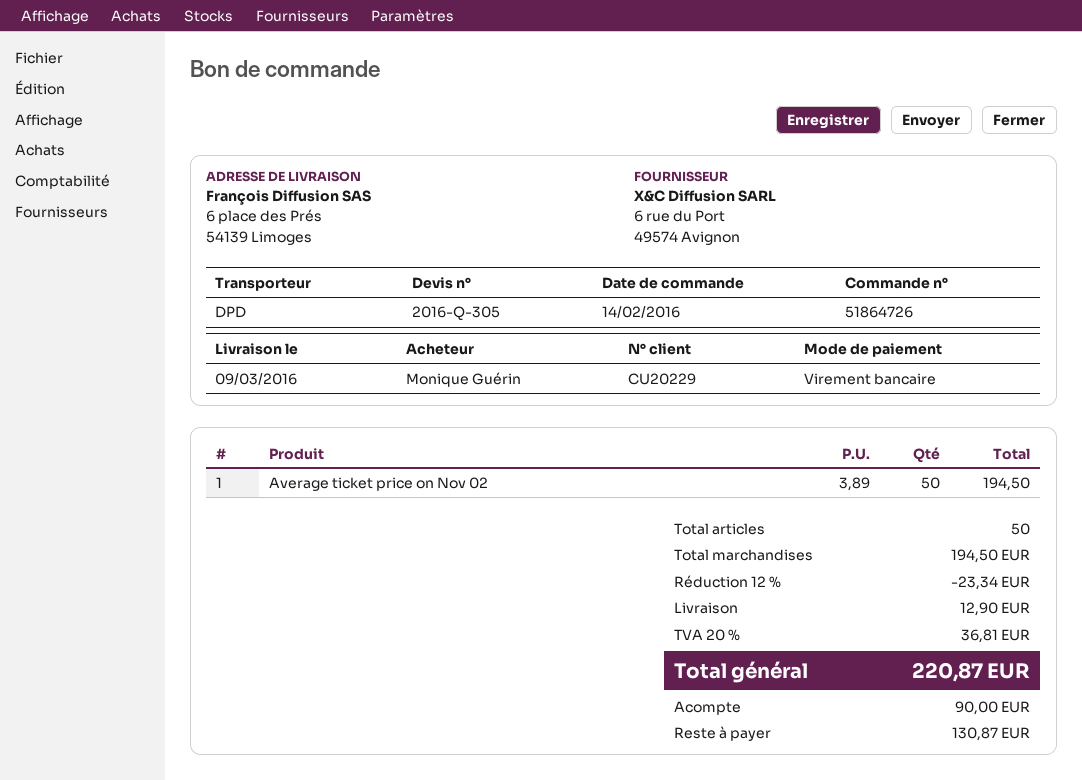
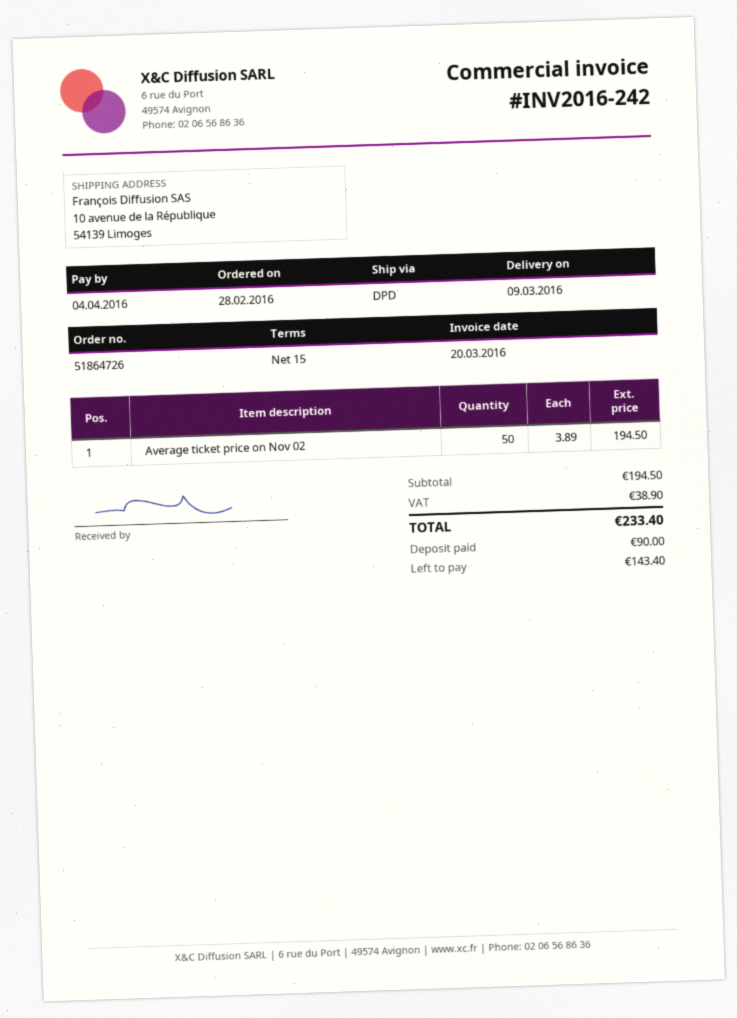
order date: 2016-02-14 -> 2016-02-28
ship to: 6 place des Prés, 54139 Limoges -> 10 avenue de la République, 54139 Limoges
discount: 12% = 23.34 -> none
shipping: 12.90 -> none
tax: 36.81 -> 38.90
total: 220.87 -> 233.40
balance: 130.87 -> 143.40

